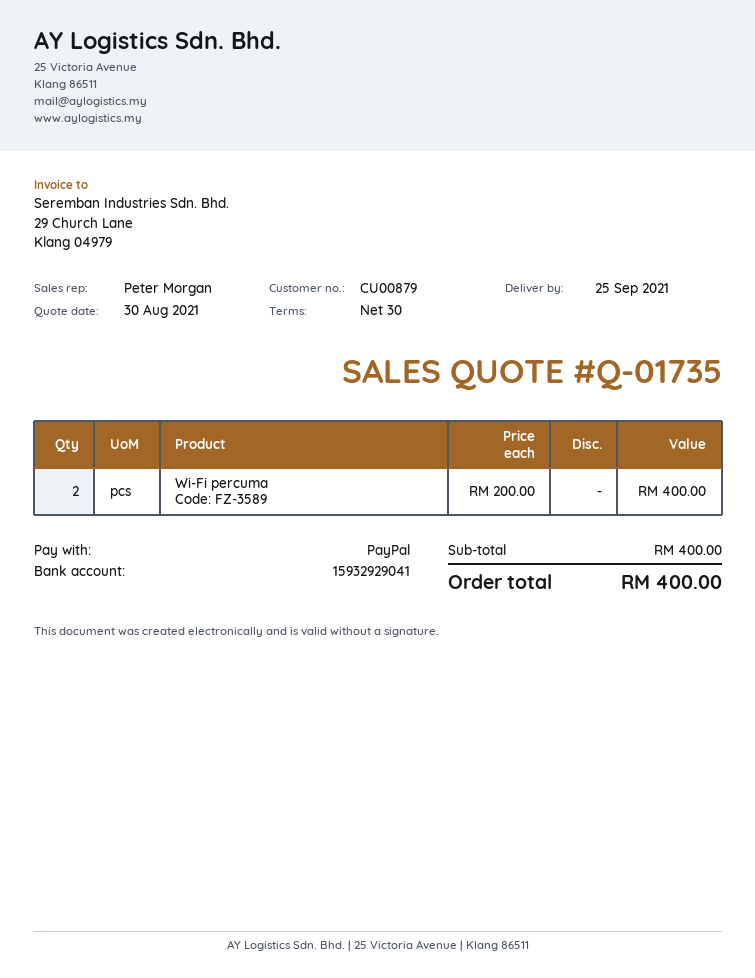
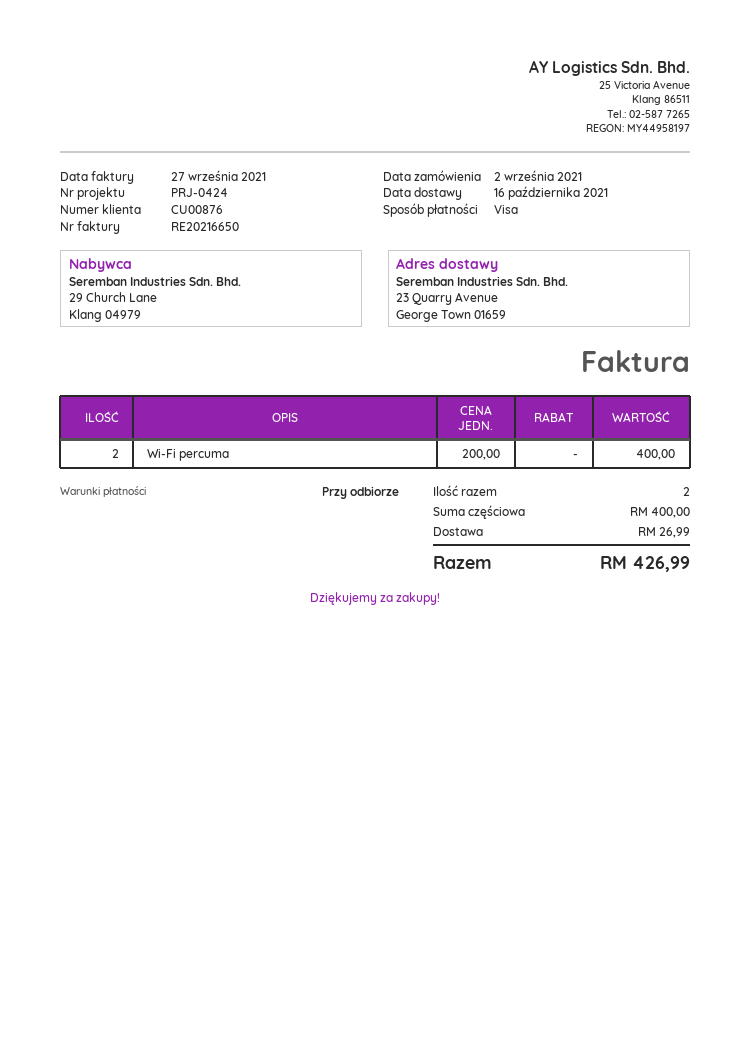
delivery date: 2021-09-25 -> 2021-10-16
payment terms: 30 days -> on receipt
customer number: CU00879 -> CU00876
payment method: PayPal -> Visa
shipping: none -> 26.99
total: 400.00 -> 426.99

